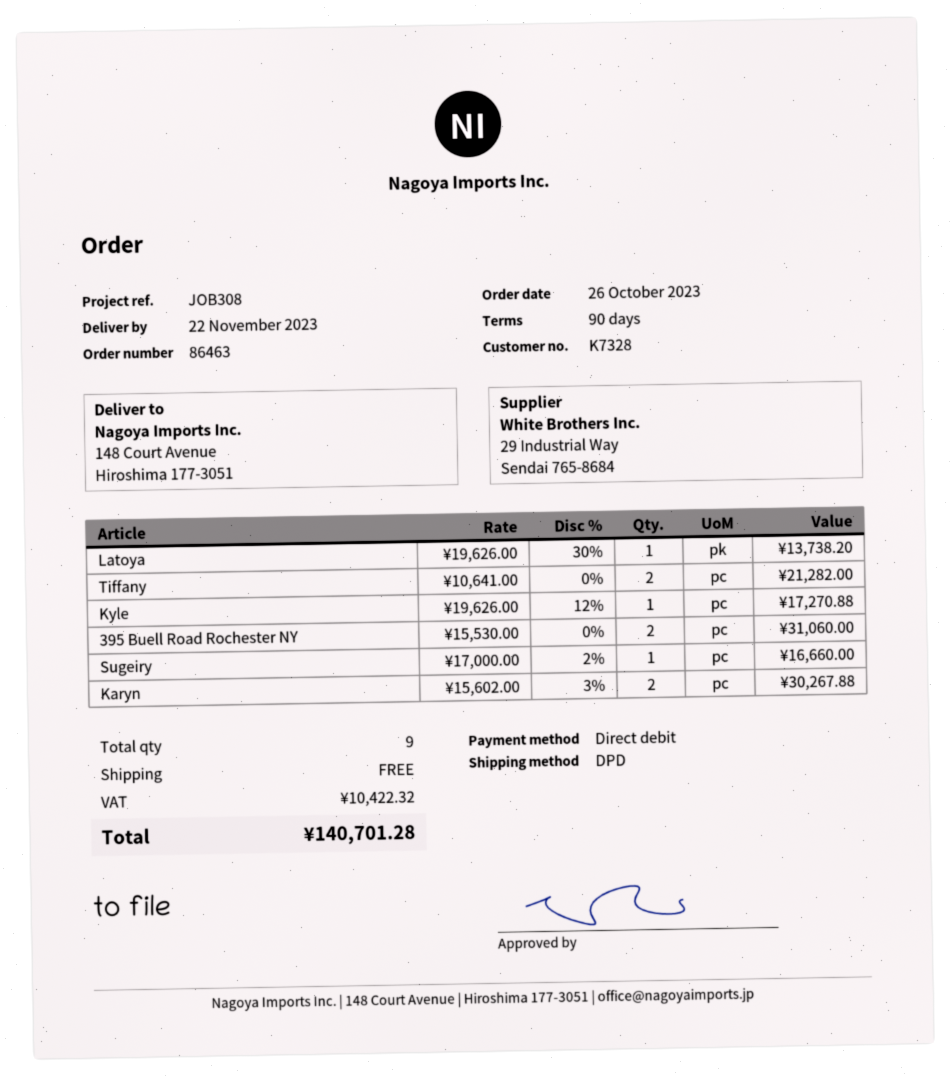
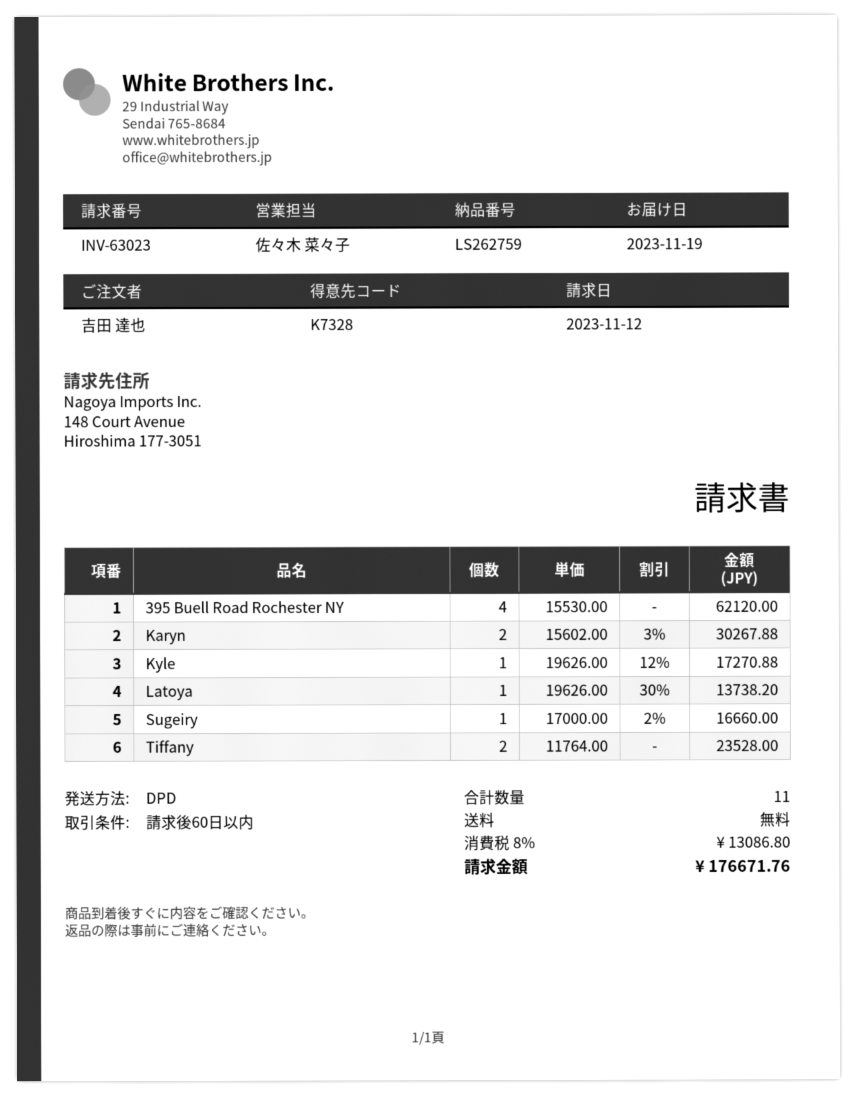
delivery date: 2023-11-22 -> 2023-11-19
payment terms: 90 days -> 60 days
Tiffany: 2 x 10641.00 = 21282.00 -> 2 x 11764.00 = 23528.00
395 Buell Road Rochester NY: 2 x 15530.00 = 31060.00 -> 4 x 15530.00 = 62120.00
total quantity: 9 -> 11
tax: 10422.32 -> 13086.80
total: 140701.28 -> 176671.76

